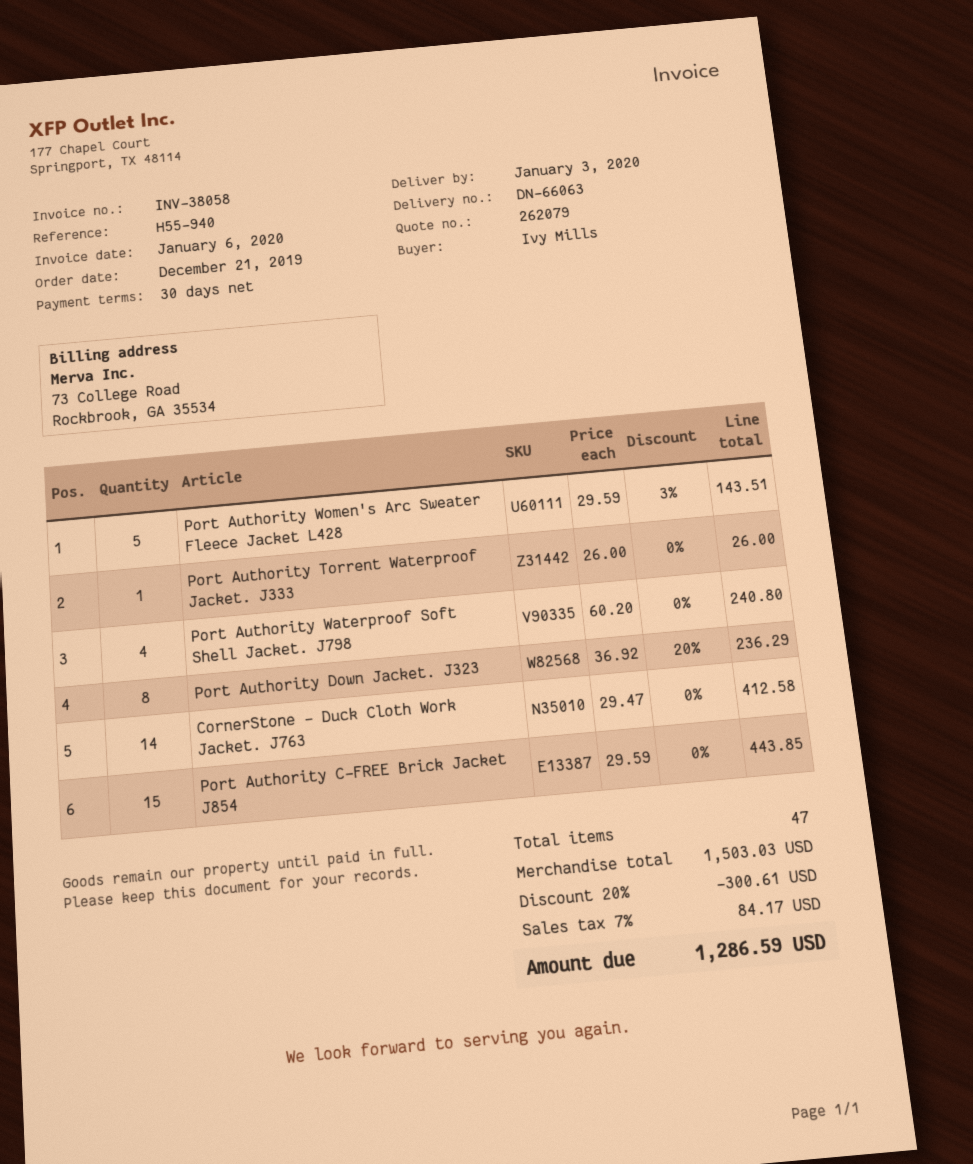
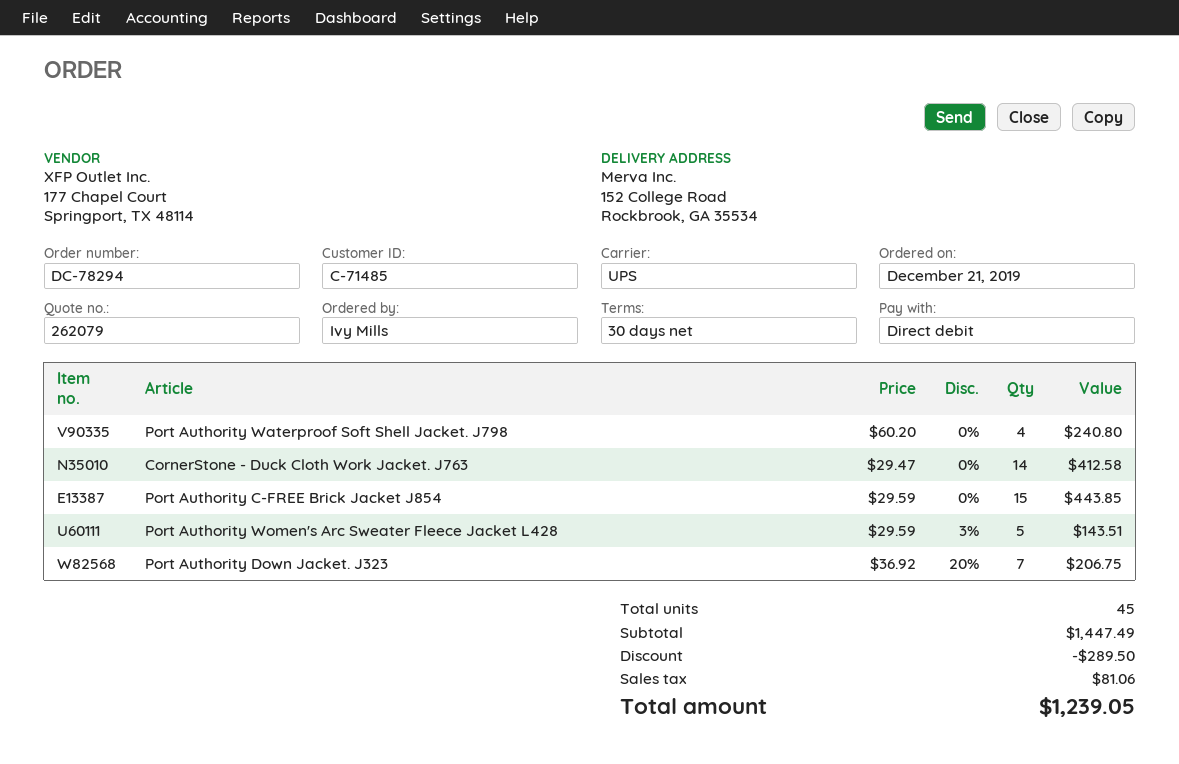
Port Authority Torrent Waterproof Jacket. J333: 1 x 26.00 = 26.00 -> none
Port Authority Down Jacket. J323: 8 x 36.92 - 20% = 236.29 -> 7 x 36.92 - 20% = 206.75
total quantity: 47 -> 45
subtotal: 1503.03 -> 1447.49
discount: 300.61 -> 289.50
tax: 84.17 -> 81.06
total: 1286.59 -> 1239.05

